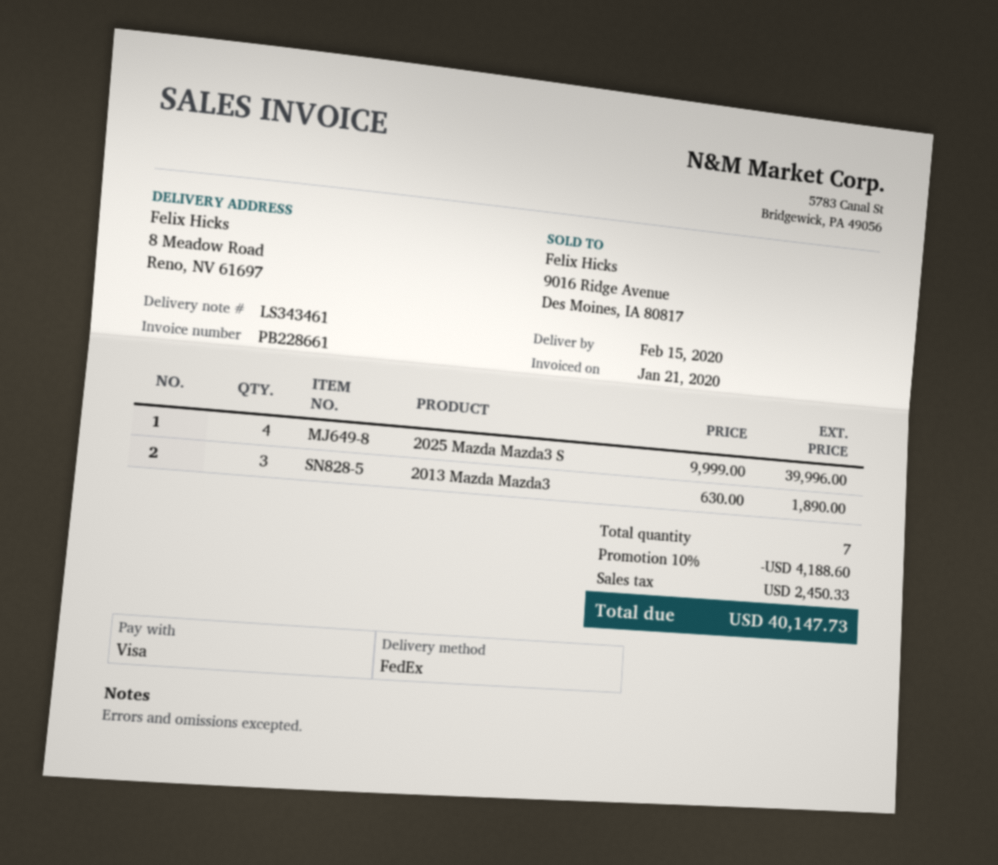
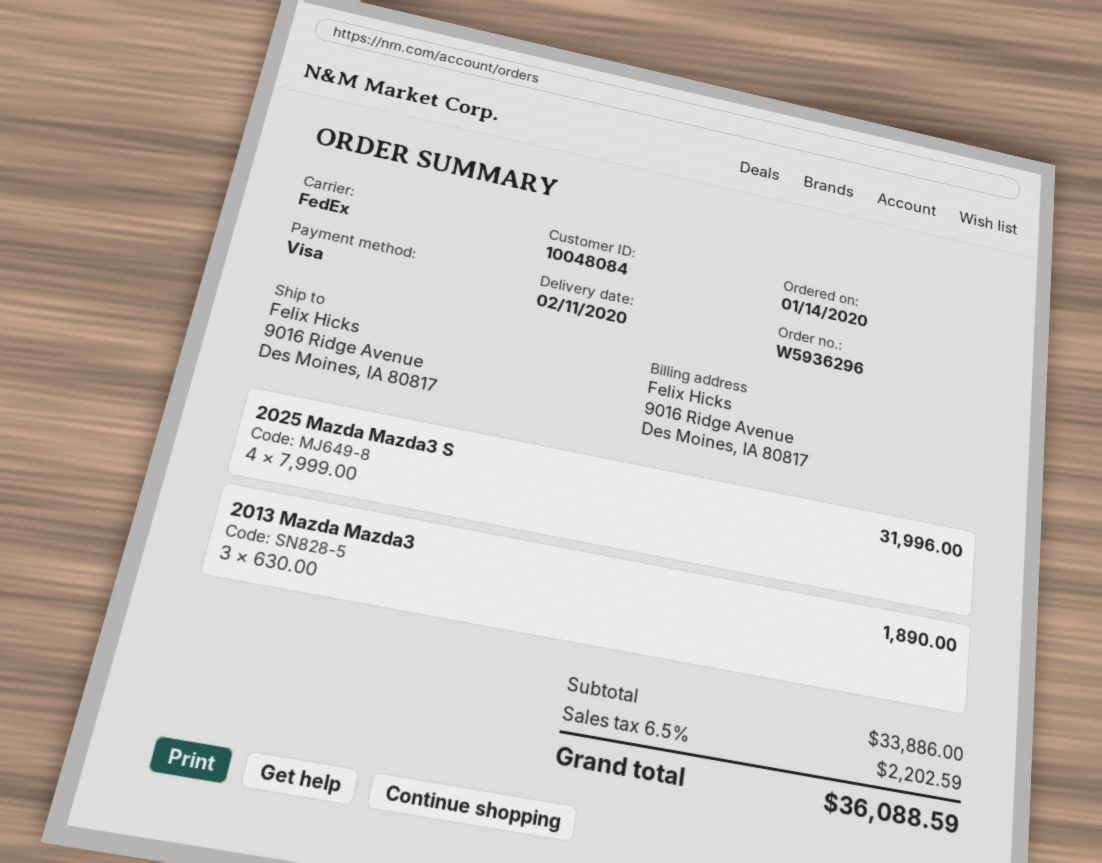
delivery date: 2020-02-15 -> 2020-02-11
ship to: 8 Meadow Road, Reno, NV 61697 -> 9016 Ridge Avenue, Des Moines, IA 80817
2025 Mazda Mazda3 S: 4 x 9999.00 = 39996.00 -> 4 x 7999.00 = 31996.00
discount: 10% = 4188.60 -> none
tax: 2450.33 -> 2202.59
total: 40147.73 -> 36088.59

